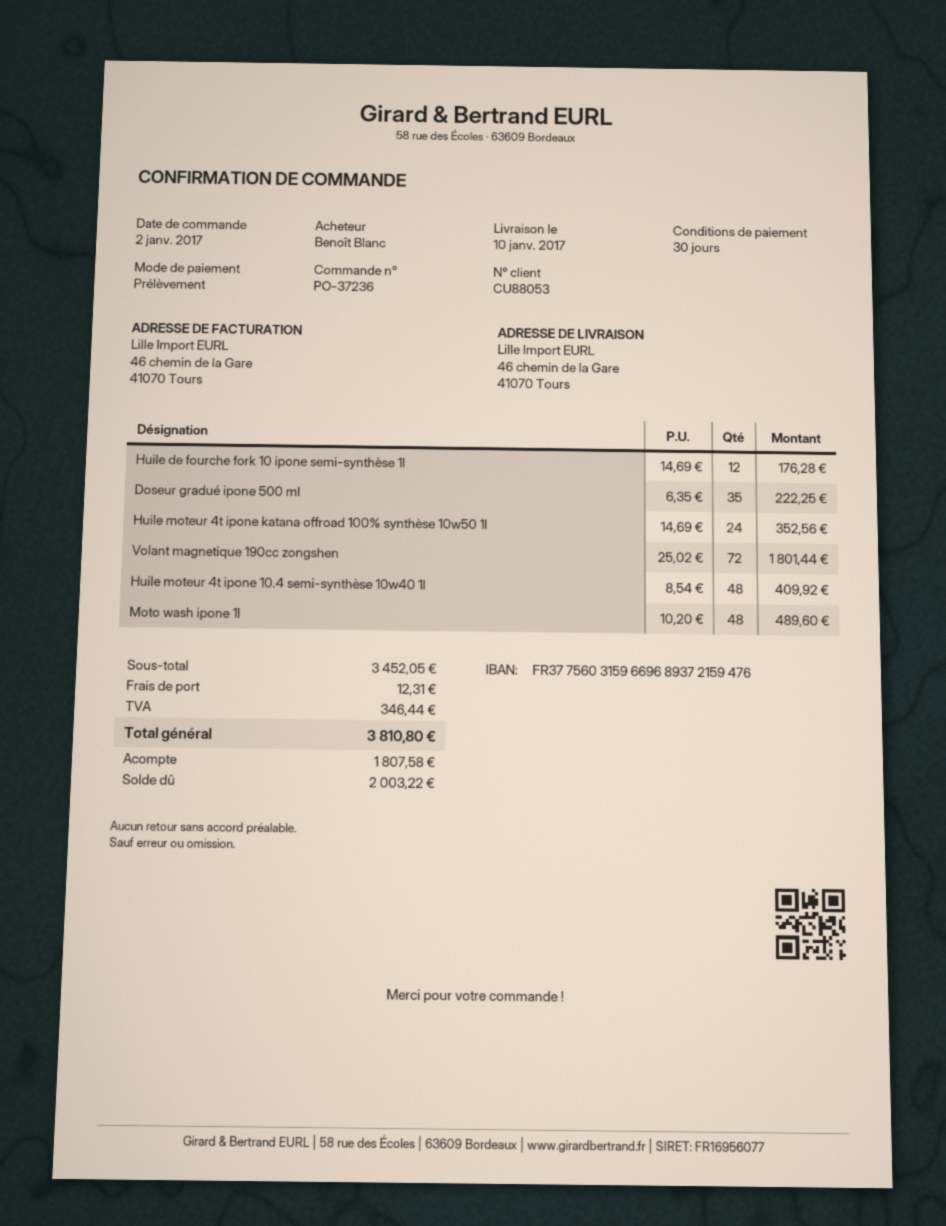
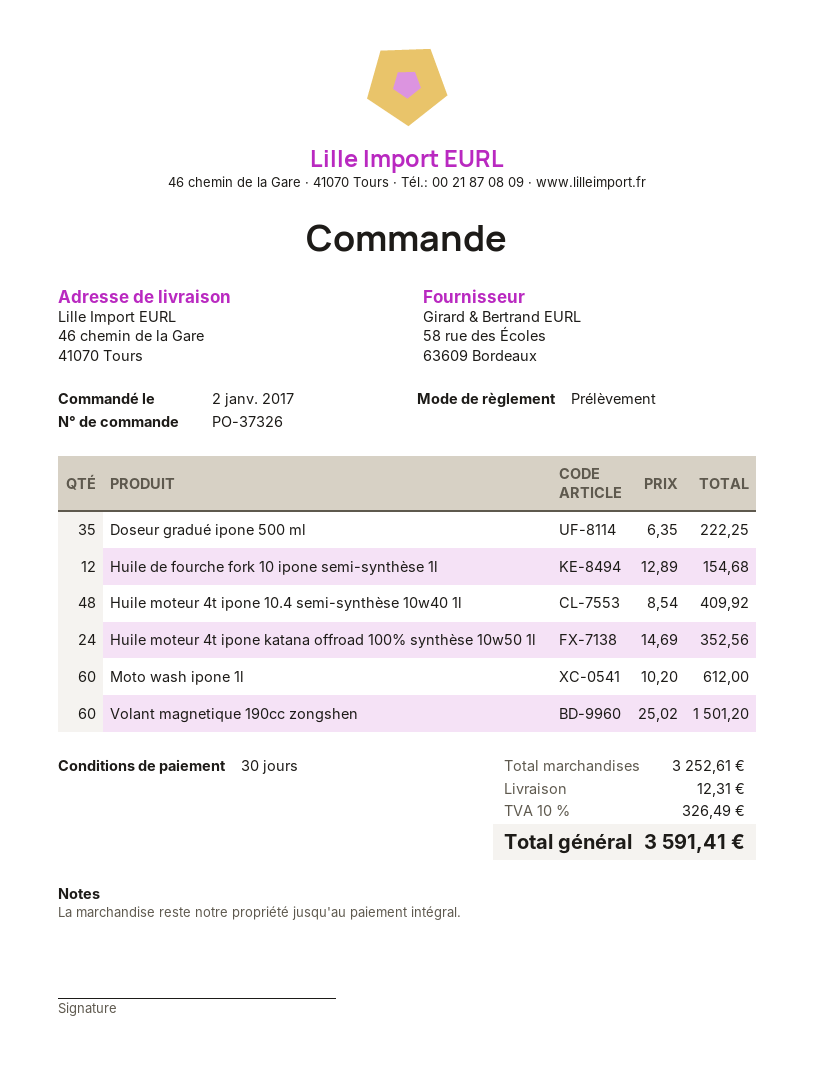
order number: PO-37236 -> PO-37326
Huile de fourche fork 10 ipone semi-synthèse 1l: 12 x 14.69 = 176.28 -> 12 x 12.89 = 154.68
Volant magnetique 190cc zongshen: 72 x 25.02 = 1801.44 -> 60 x 25.02 = 1501.20
Moto wash ipone 1l: 48 x 10.20 = 489.60 -> 60 x 10.20 = 612.00
subtotal: 3452.05 -> 3252.61
tax: 346.44 -> 326.49
total: 3810.80 -> 3591.41

